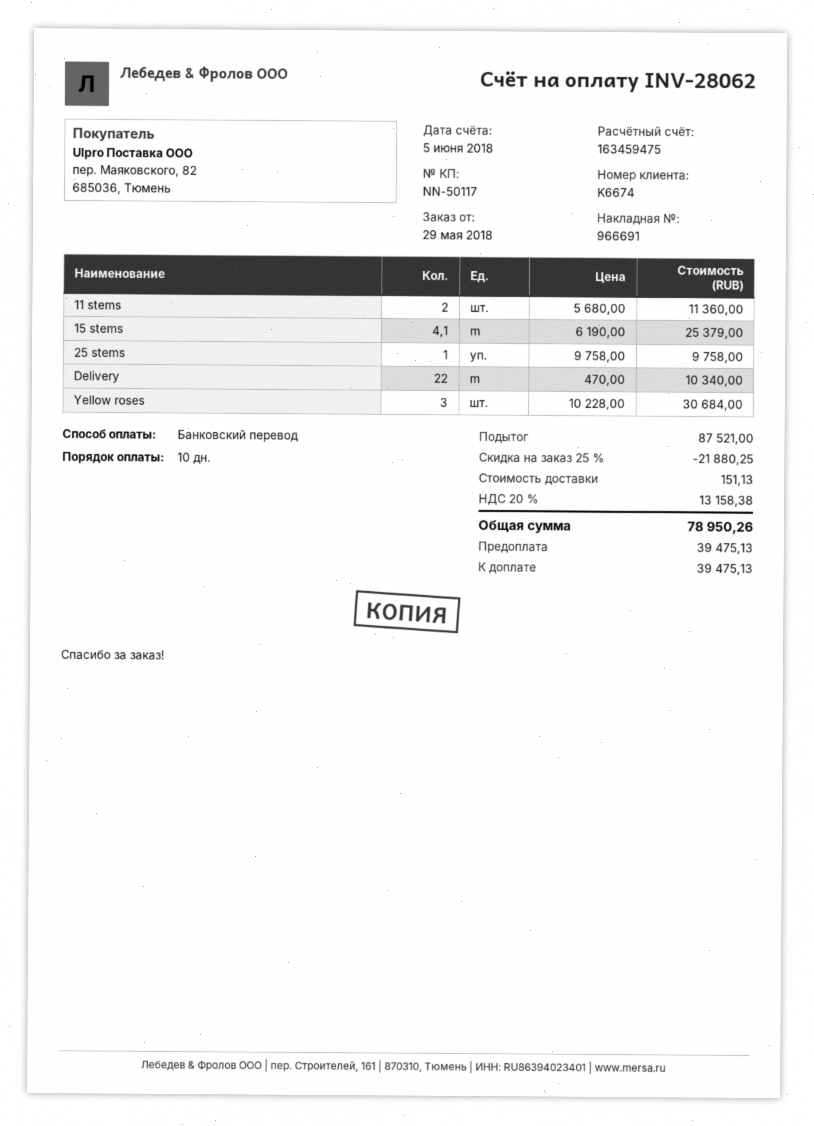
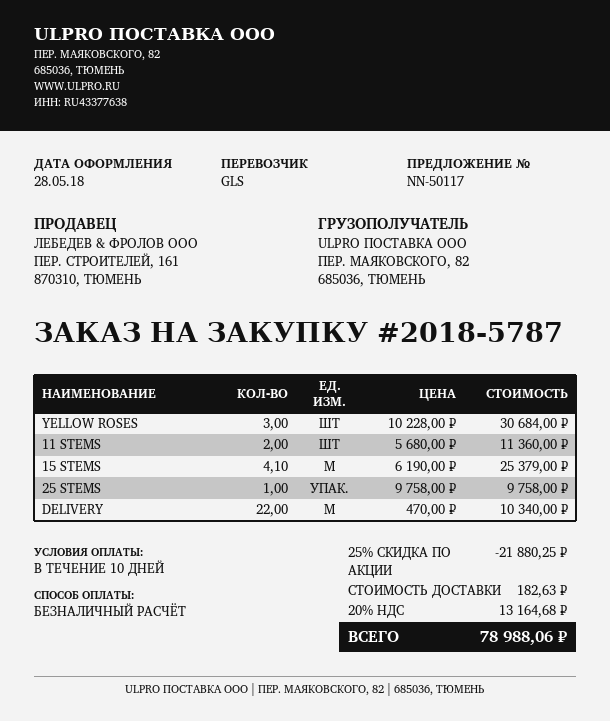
order date: 2018-05-29 -> 2018-05-28
shipping: 151.13 -> 182.63
tax: 20% = 13158.38 -> 20% = 13164.68
total: 78950.26 -> 78988.06

